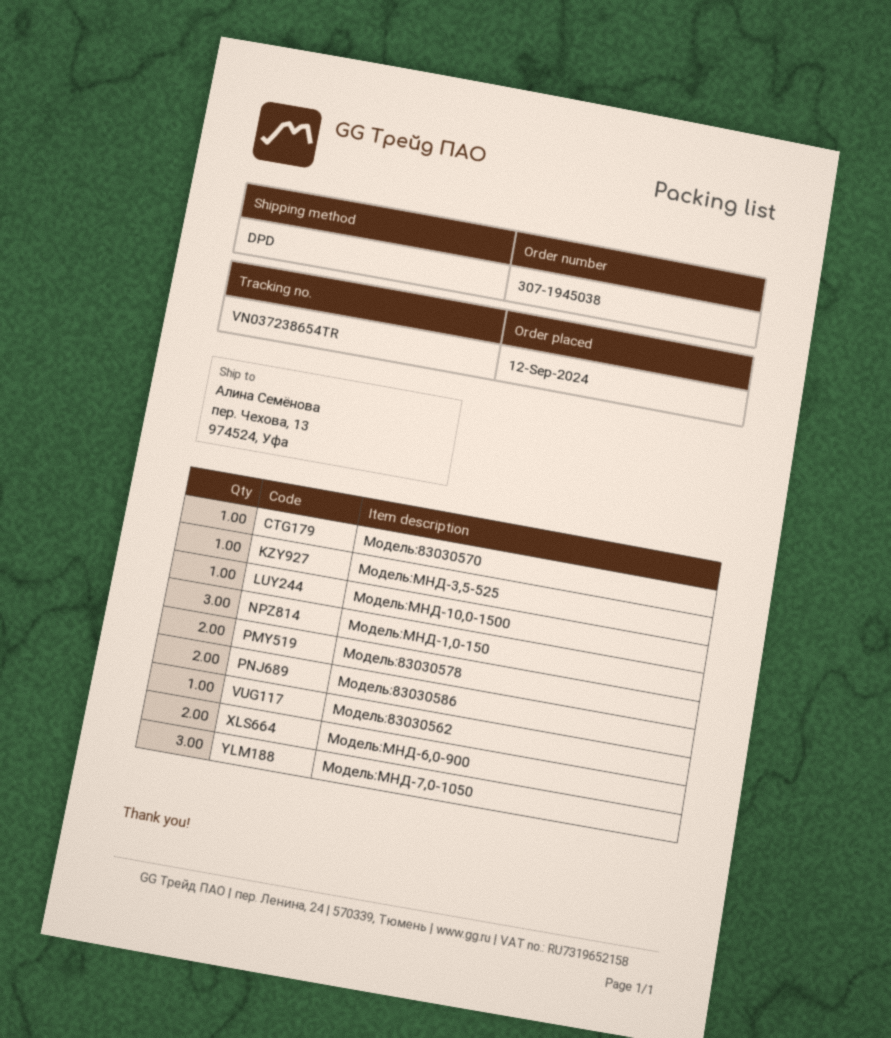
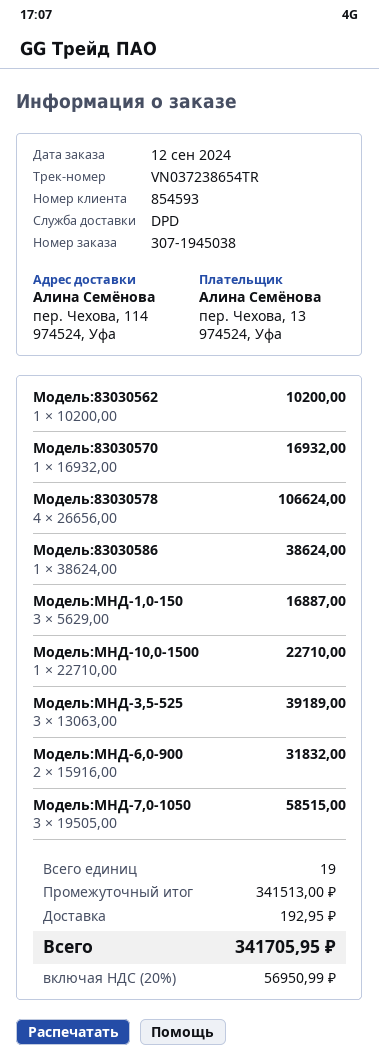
ship to: пер. Чехова, 13, 974524, Уфа -> пер. Чехова, 114, 974524, Уфа
Модель:МНД-3,5-525: 1 -> 3
Модель:83030578: 2 -> 4
Модель:83030586: 2 -> 1

